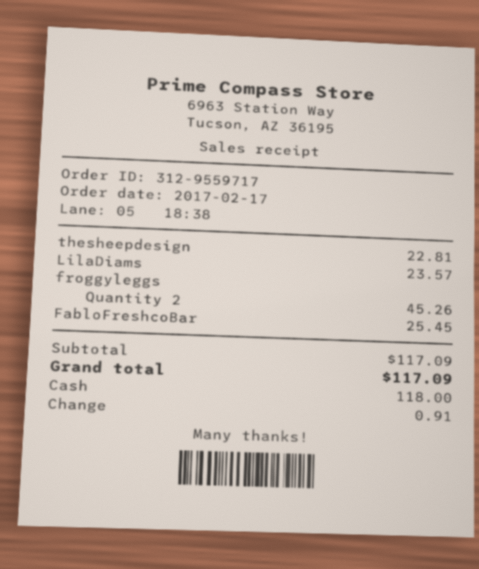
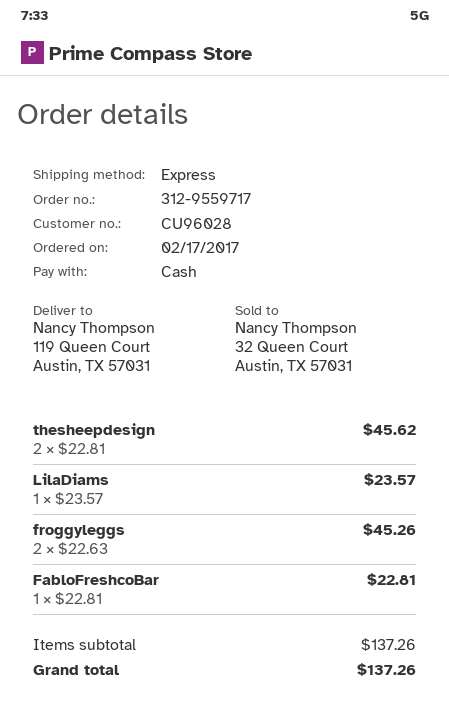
thesheepdesign: 1 for 22.81 -> 2 for 45.62
FabloFreshcoBar: 1 for 25.45 -> 1 for 22.81
subtotal: 117.09 -> 137.26
total: 117.09 -> 137.26

